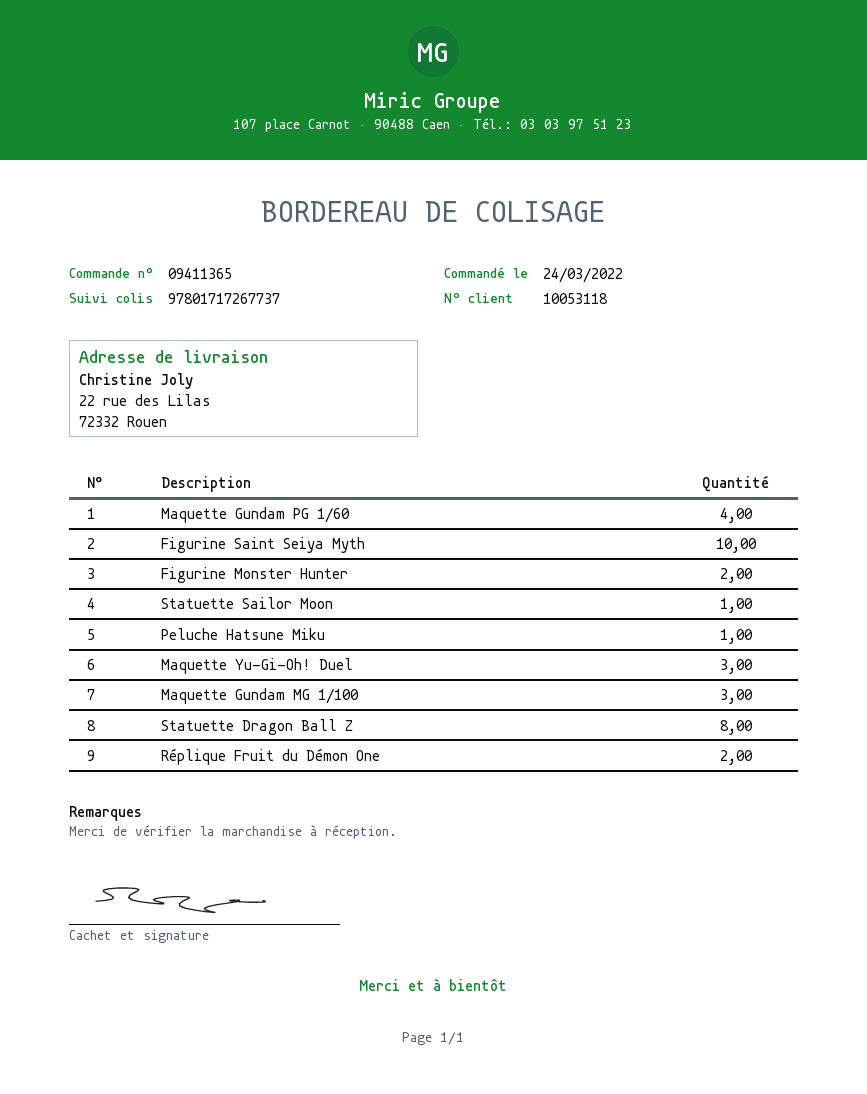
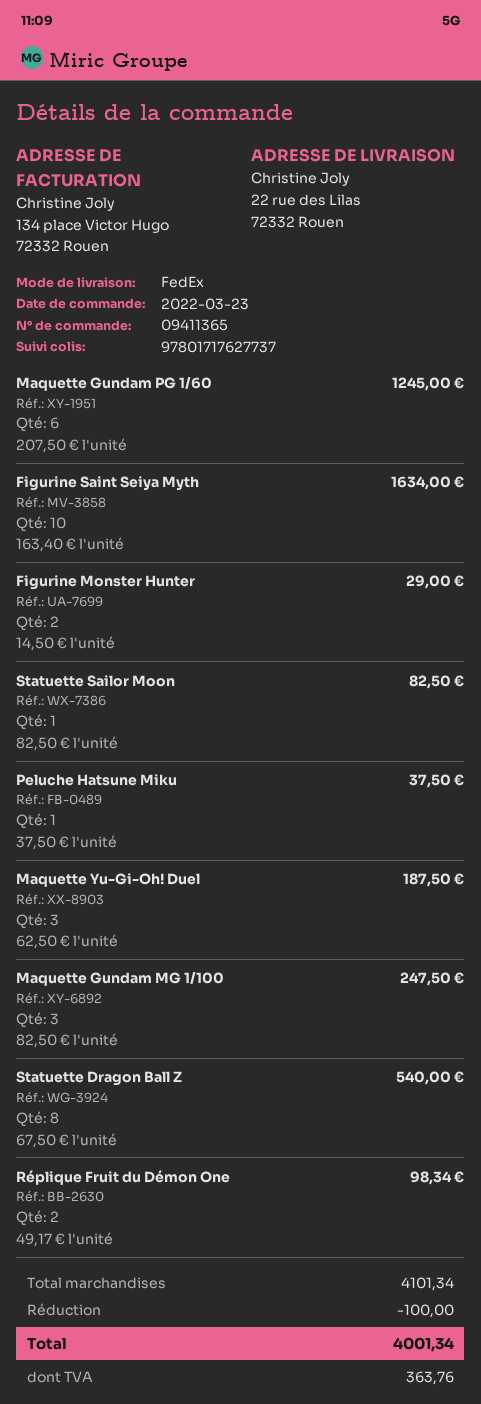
order date: 2022-03-24 -> 2022-03-23
tracking number: 97801717267737 -> 97801717627737
Maquette Gundam PG 1/60: 4 -> 6

